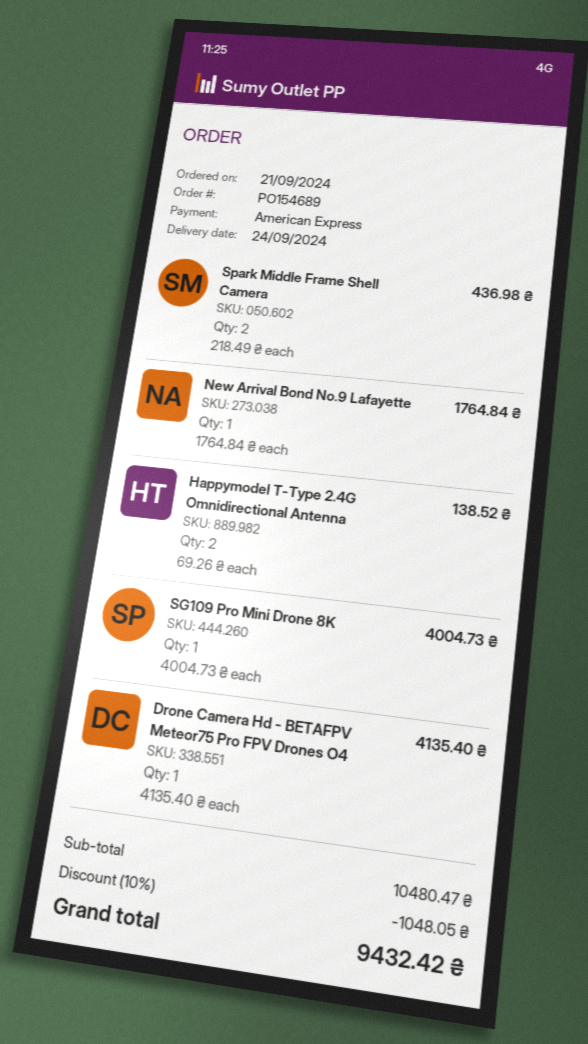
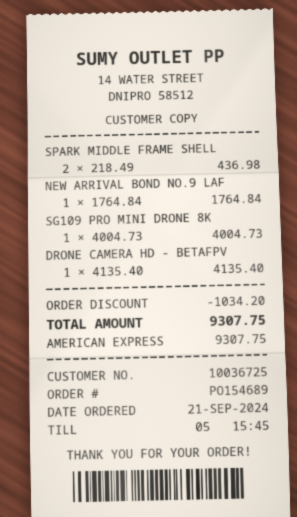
Happymodel T-Type 2.4G Omnidirectional Antenna: 2 x 69.26 = 138.52 -> none
discount: 1048.05 -> 1034.20
total: 9432.42 -> 9307.75

